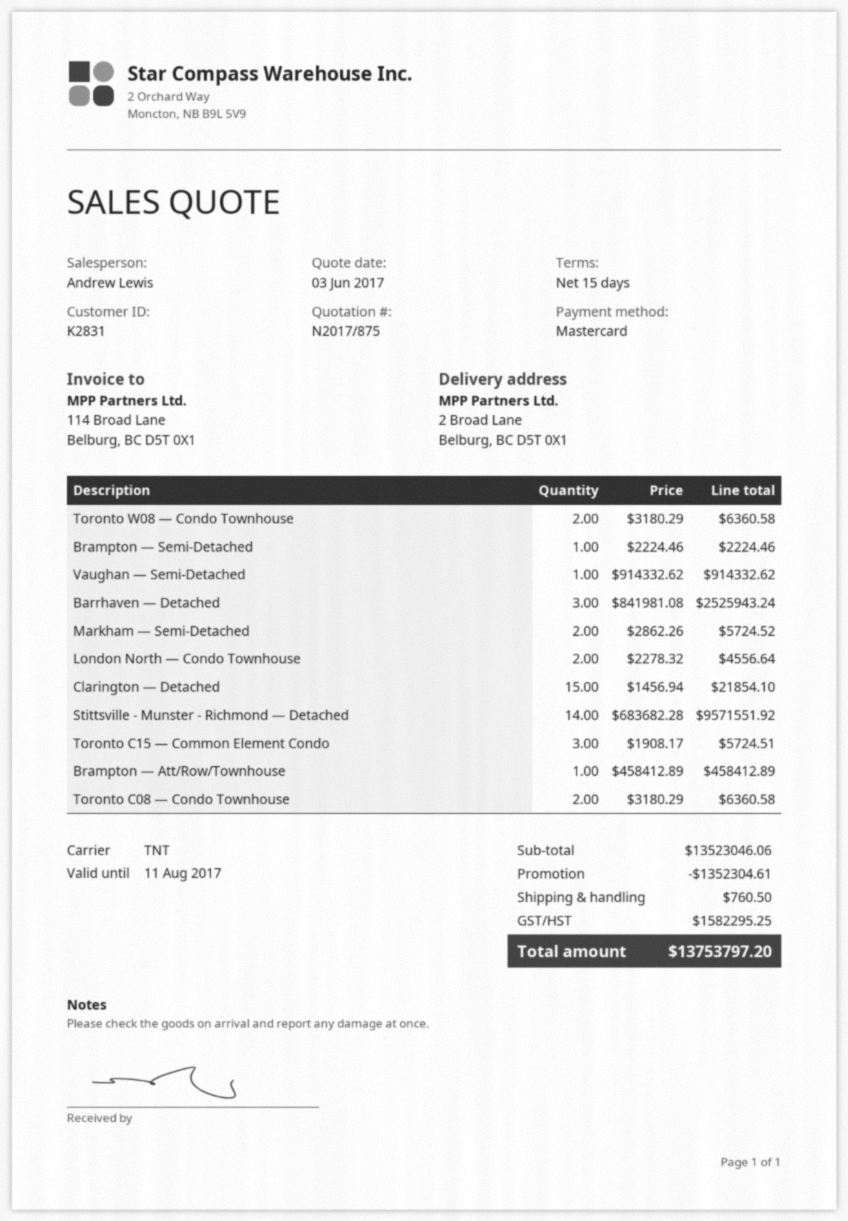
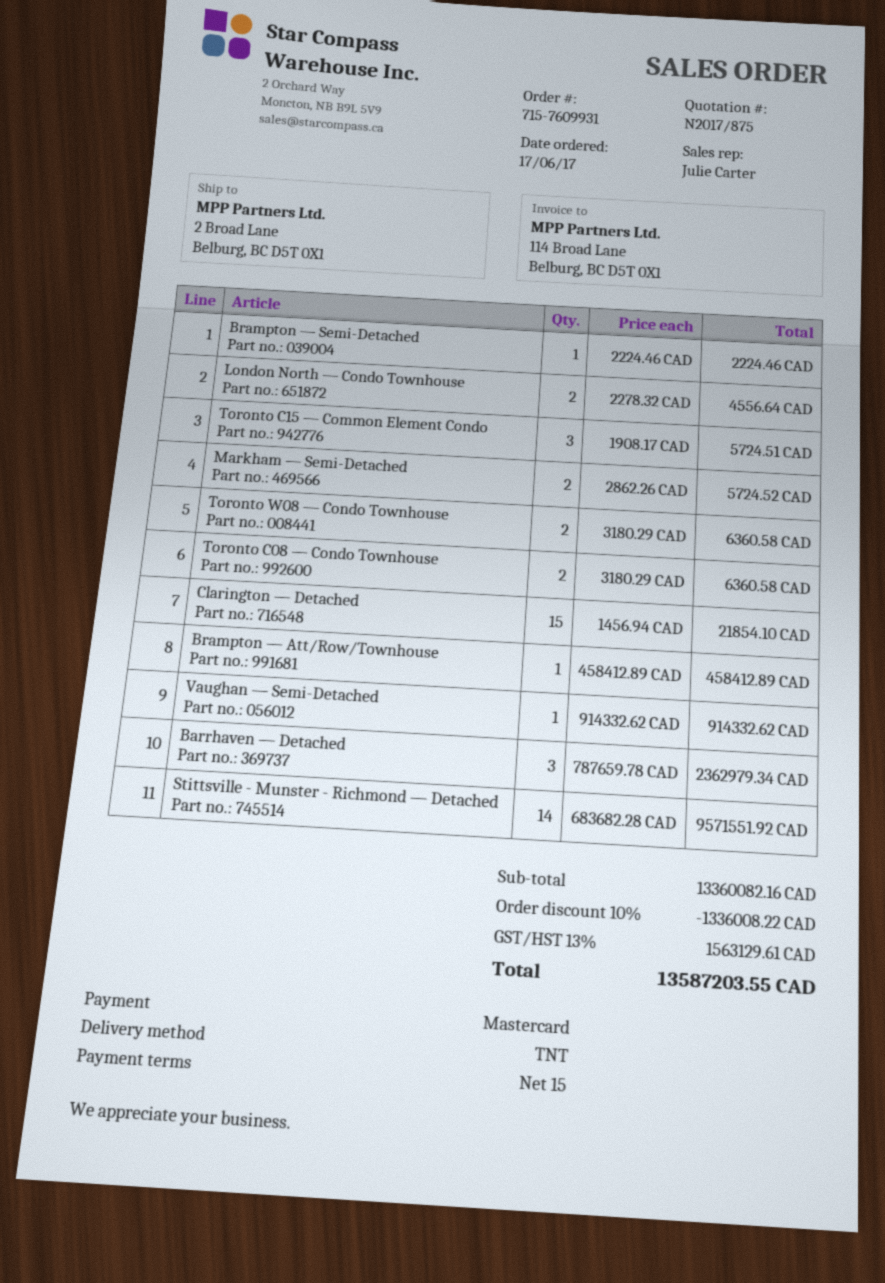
sales rep: Andrew Lewis -> Julie Carter
Barrhaven — Detached: 3 x 841981.08 = 2525943.24 -> 3 x 787659.78 = 2362979.34
subtotal: 13523046.06 -> 13360082.16
discount: 1352304.61 -> 1336008.22
shipping: 760.50 -> none
tax: 1582295.25 -> 1563129.61
total: 13753797.20 -> 13587203.55

